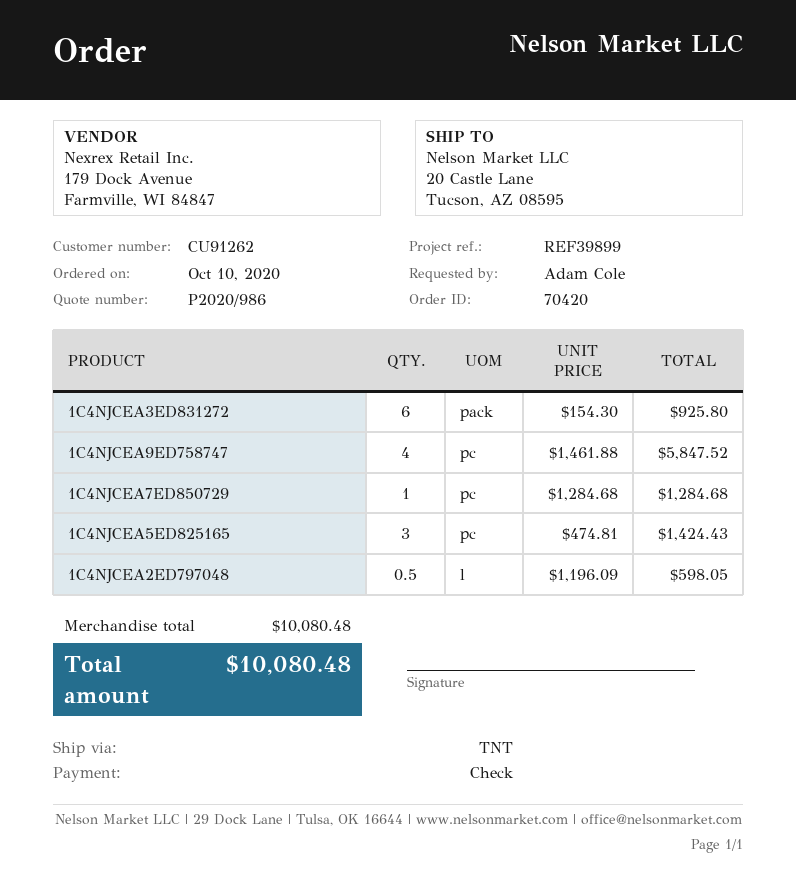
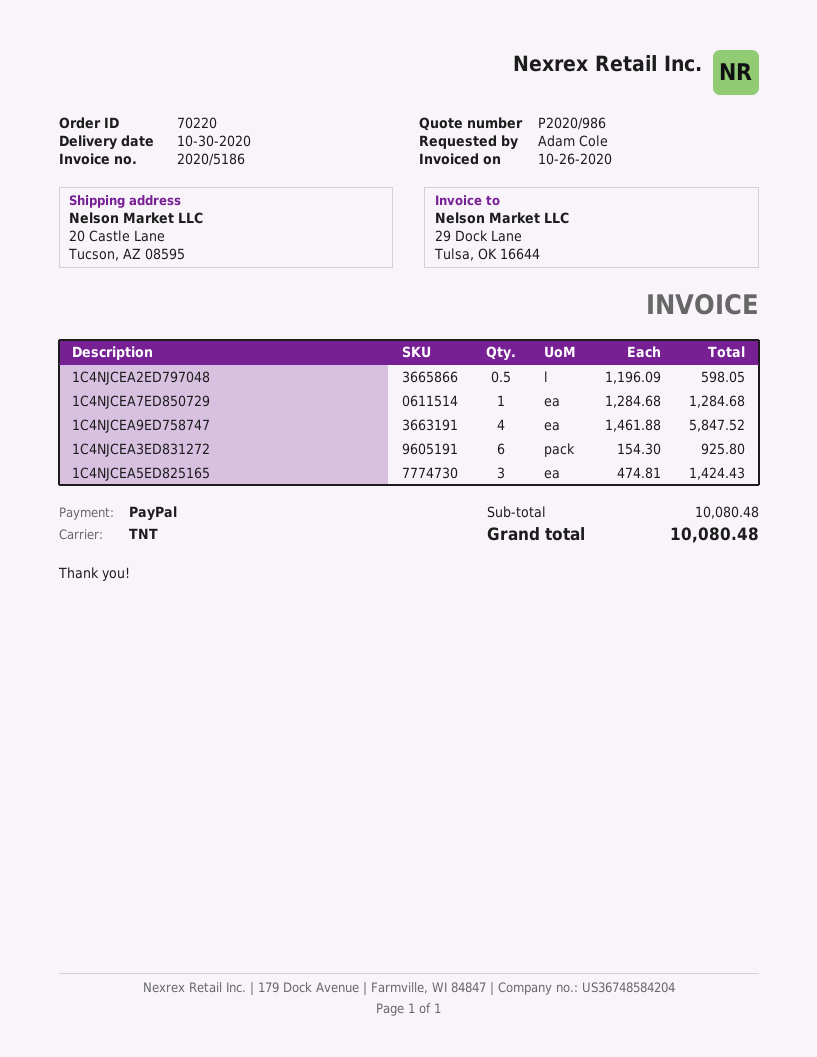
order number: 70420 -> 70220
payment method: cheque -> PayPal

